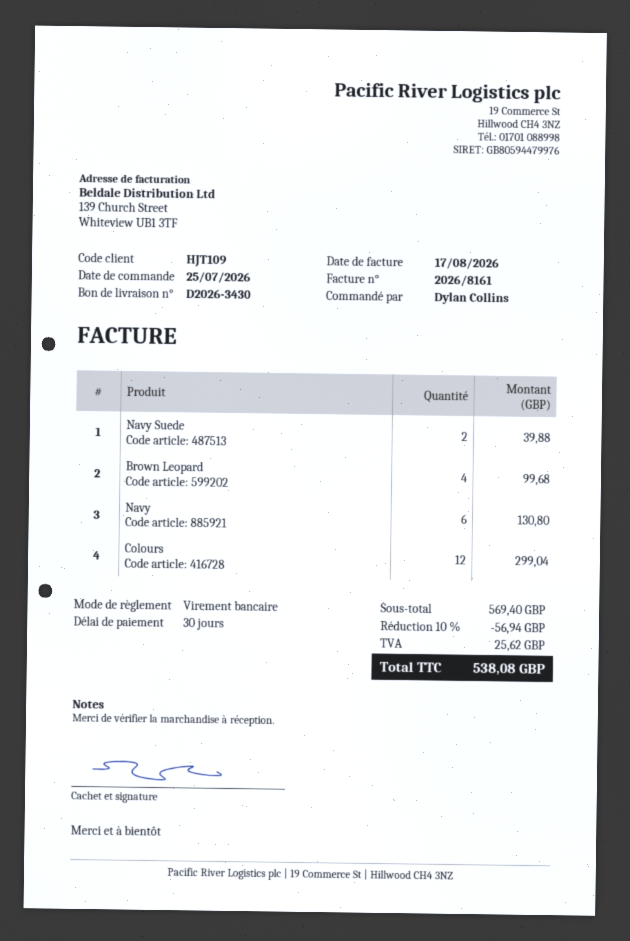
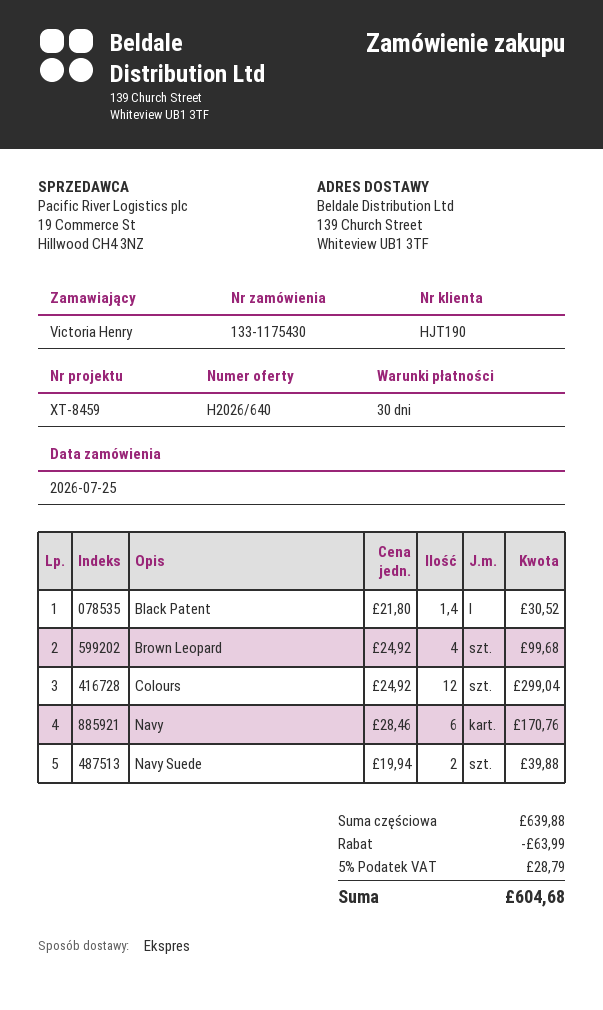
customer number: HJT109 -> HJT190
ordered by: Dylan Collins -> Victoria Henry
Navy: 6 for 130.80 -> 6 for 170.76
Black Patent: none -> 1.4 for 30.52
subtotal: 569.40 -> 639.88
discount: 56.94 -> 63.99
tax: 25.62 -> 28.79
total: 538.08 -> 604.68

